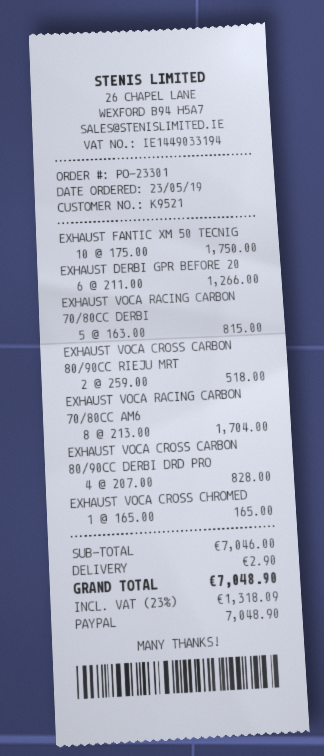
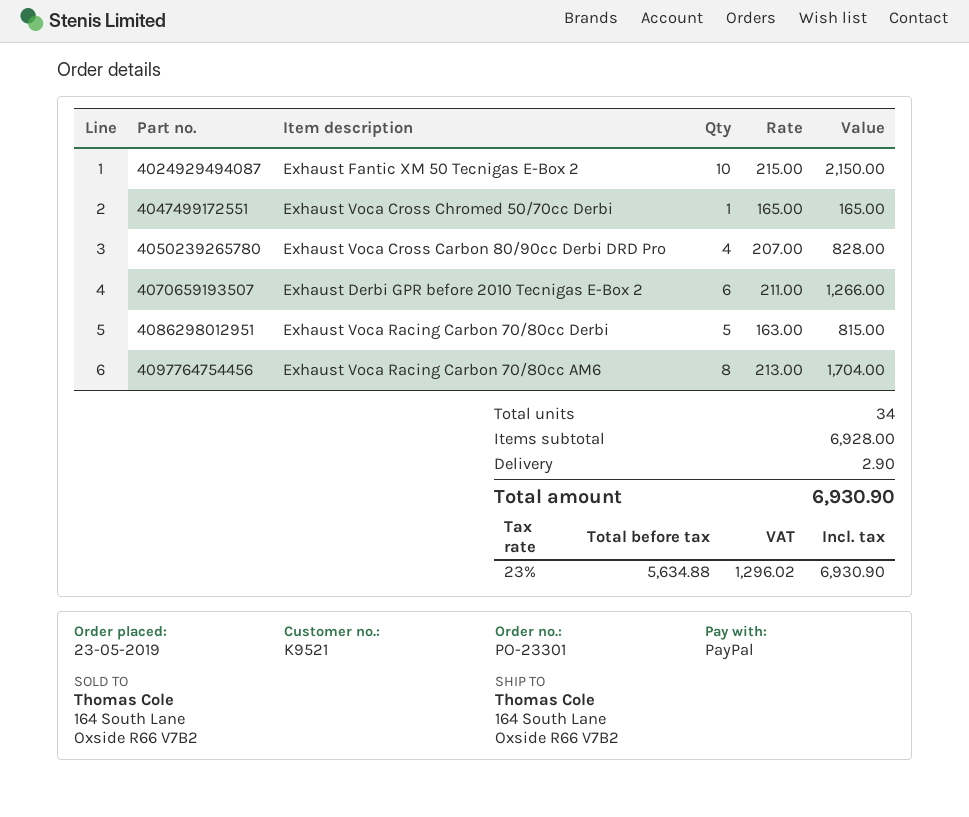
EXHAUST FANTIC XM 50 TECNIG: 10 x 175.00 = 1750.00 -> 10 x 215.00 = 2150.00
EXHAUST VOCA CROSS CARBON 80/90CC RIEJU MRT: 2 x 259.00 = 518.00 -> none
subtotal: 7046.00 -> 6928.00
tax: 23% = 1318.09 -> 23% = 1296.02
total: 7048.90 -> 6930.90

